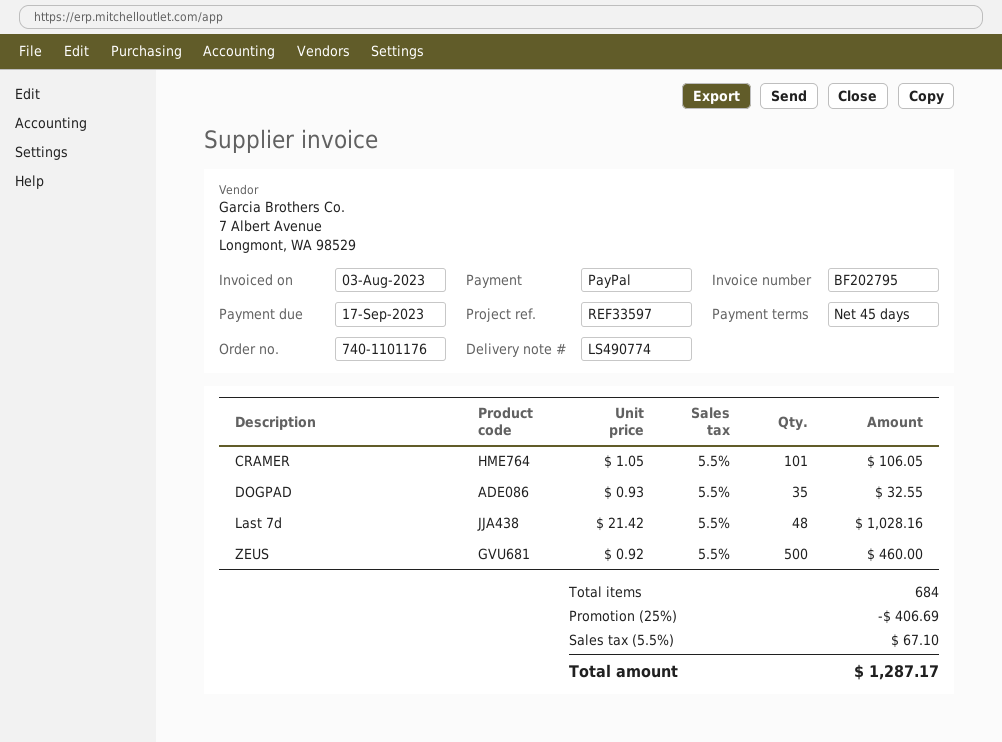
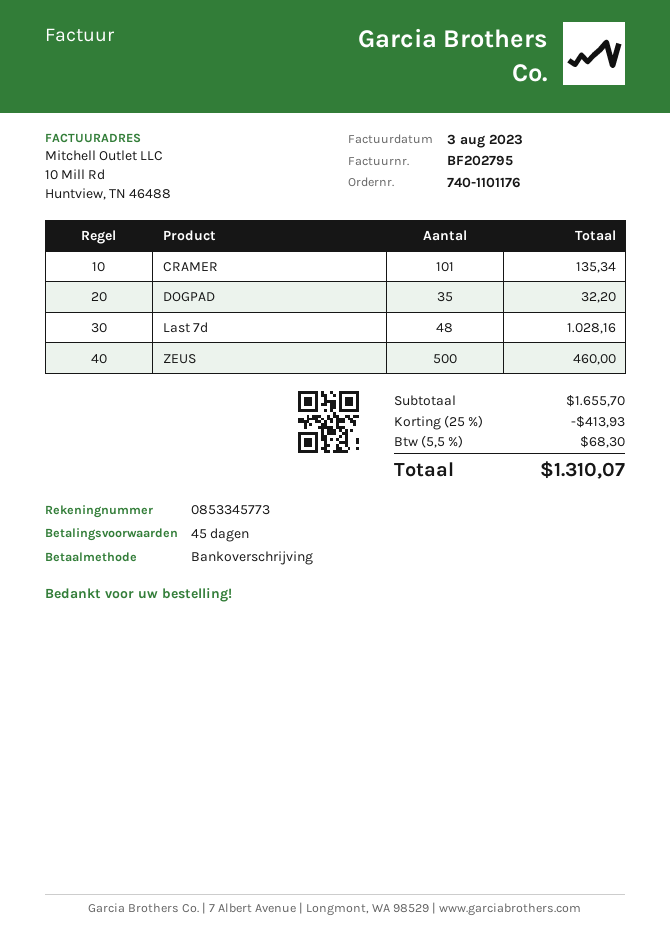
payment method: PayPal -> bank transfer
CRAMER: 101 for 106.05 -> 101 for 135.34
DOGPAD: 35 for 32.55 -> 35 for 32.20
discount: 25% = 406.69 -> 25% = 413.93
tax: 5.5% = 67.10 -> 5.5% = 68.30
total: 1287.17 -> 1310.07

